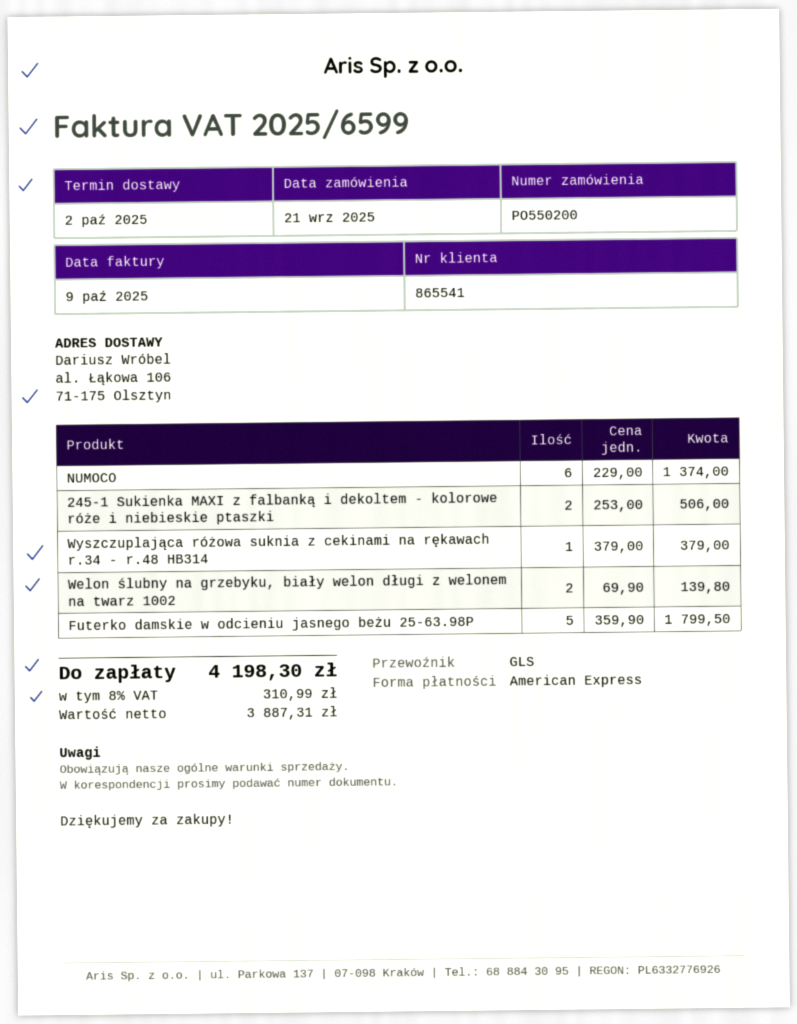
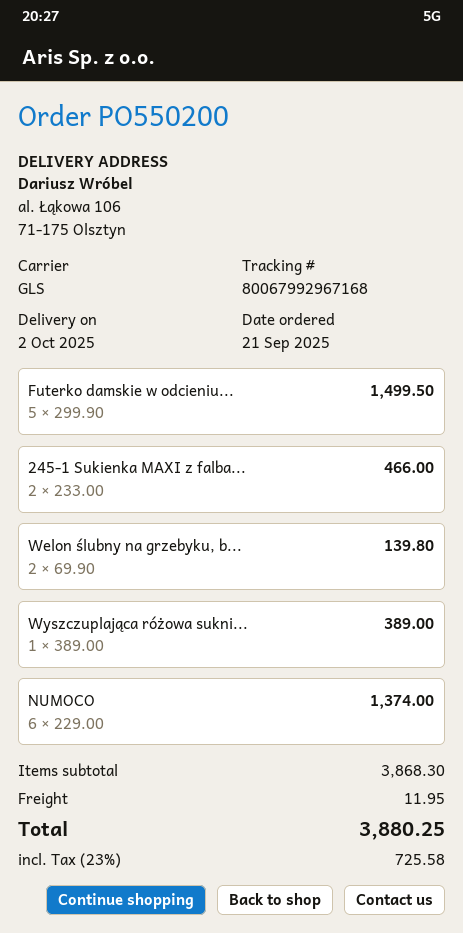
245-1 Sukienka MAXI z falbanką i dekoltem - kolorowe róże i niebieskie ptaszki: 2 x 253.00 = 506.00 -> 2 x 233.00 = 466.00
Wyszczuplająca różowa suknia z cekinami na rękawach r.34 - r.48 HB314: 1 x 379.00 = 379.00 -> 1 x 389.00 = 389.00
Futerko damskie w odcieniu jasnego beżu 25-63.98P: 5 x 359.90 = 1799.50 -> 5 x 299.90 = 1499.50
shipping: none -> 11.95
tax: 8% = 310.99 -> 23% = 725.58
total: 4198.30 -> 3880.25

